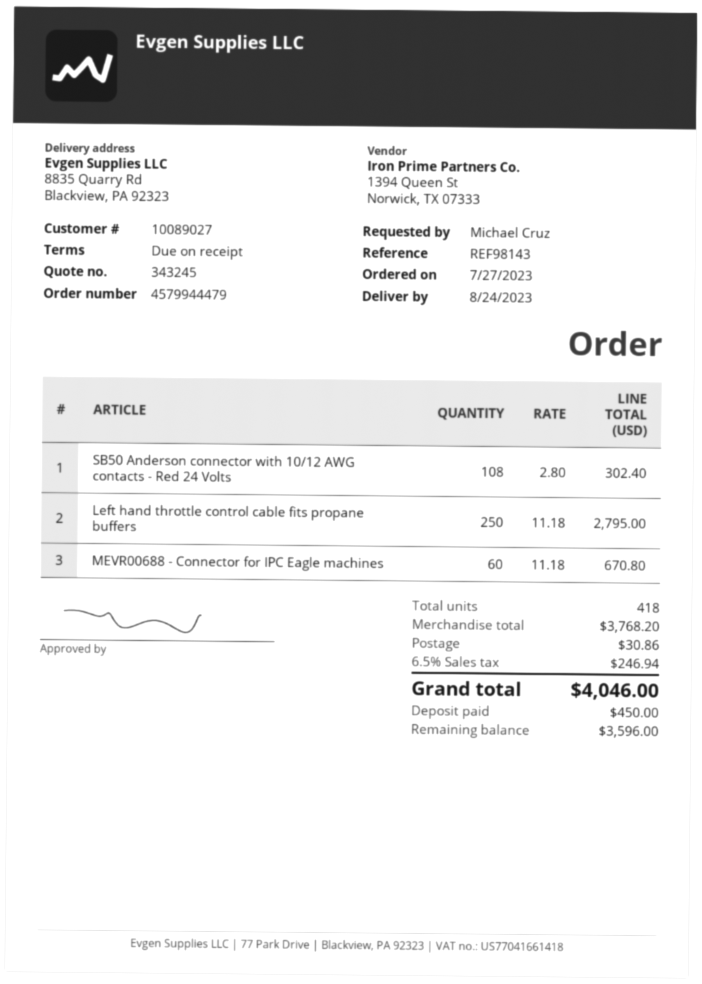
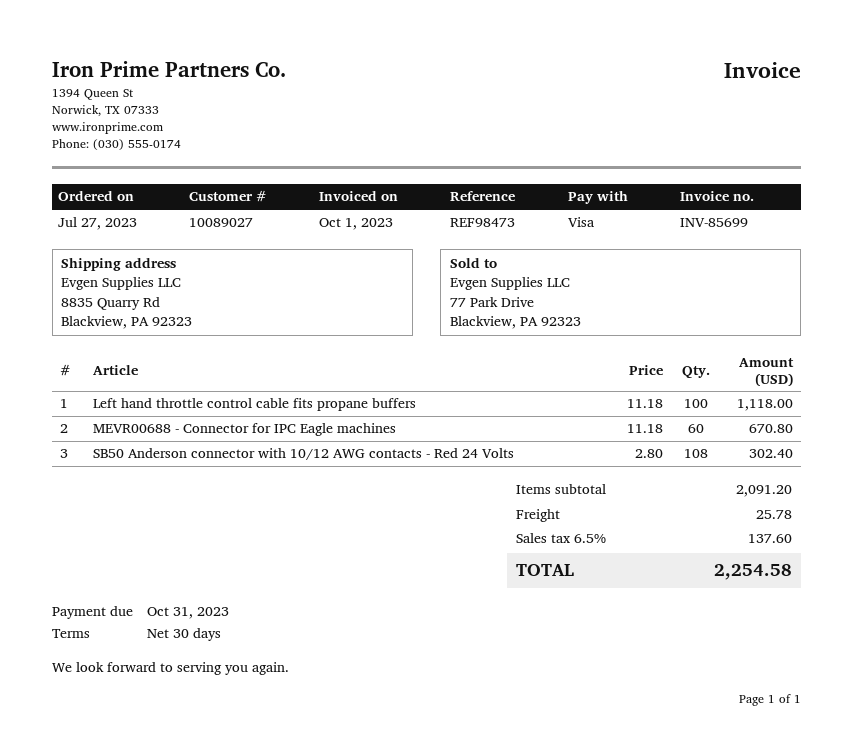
payment terms: on receipt -> 30 days
reference: REF98143 -> REF98473
Left hand throttle control cable fits propane buffers: 250 x 11.18 = 2795.00 -> 100 x 11.18 = 1118.00
subtotal: 3768.20 -> 2091.20
shipping: 30.86 -> 25.78
tax: 6.5% = 246.94 -> 6.5% = 137.60
total: 4046.00 -> 2254.58

